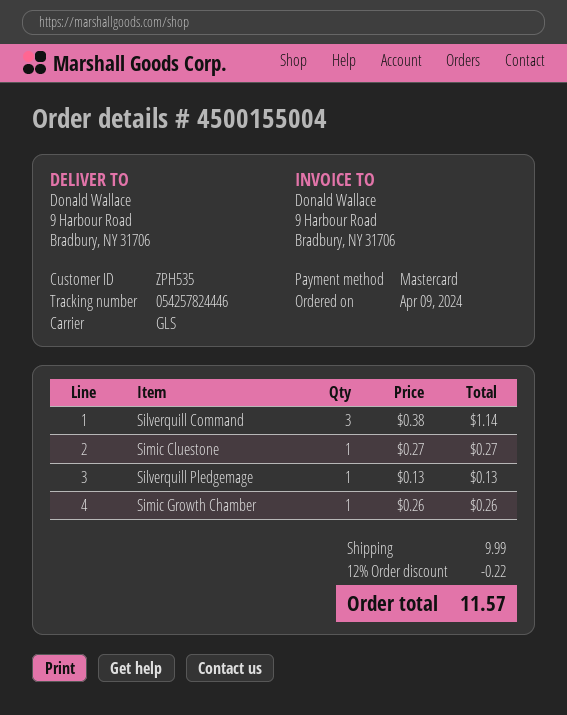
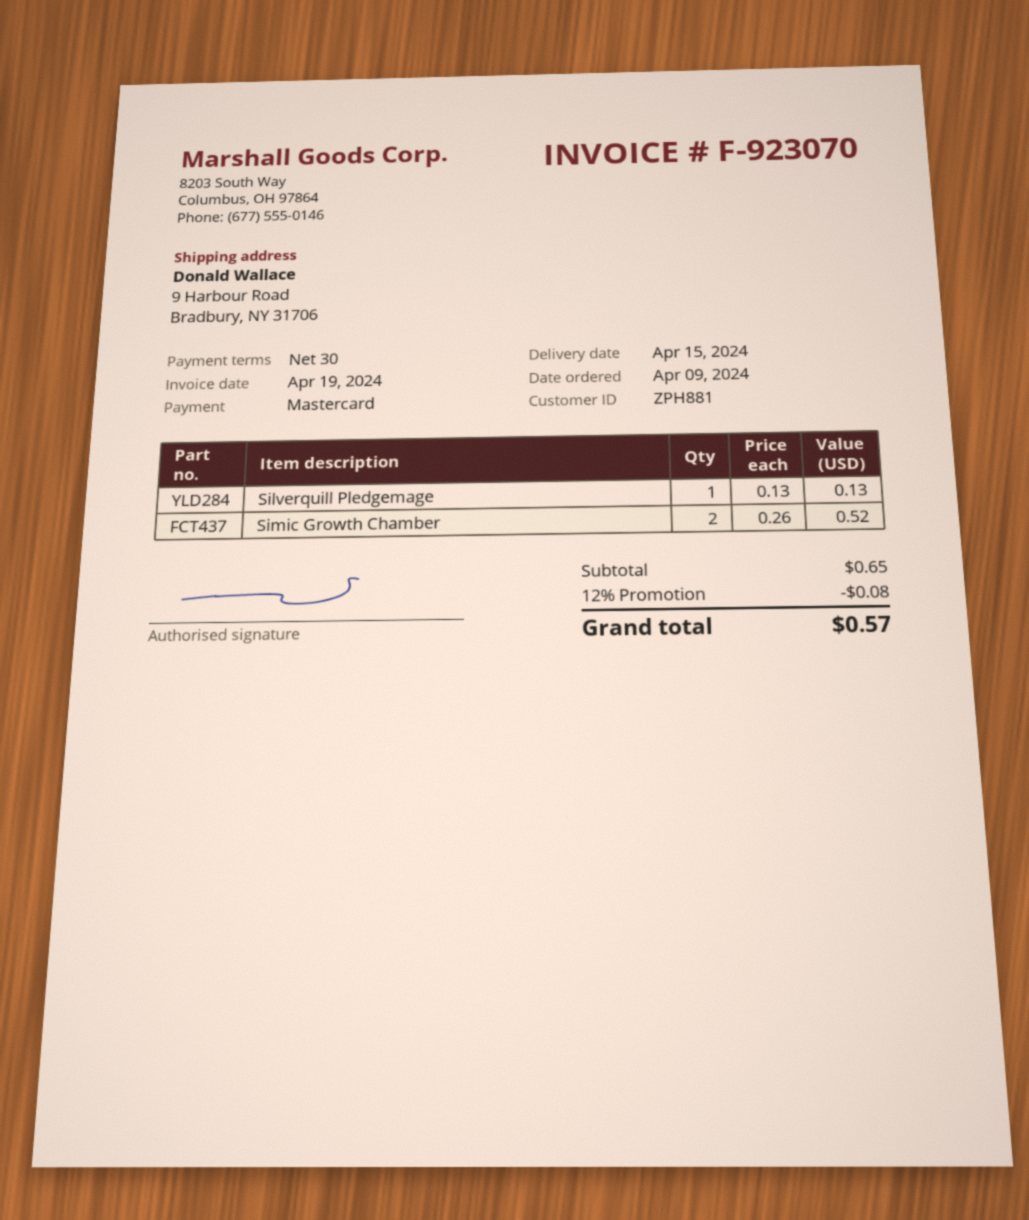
customer number: ZPH535 -> ZPH881
Silverquill Command: 3 x 0.38 = 1.14 -> none
Simic Cluestone: 1 x 0.27 = 0.27 -> none
Simic Growth Chamber: 1 x 0.26 = 0.26 -> 2 x 0.26 = 0.52
discount: 12% = 0.22 -> 12% = 0.08
shipping: 9.99 -> none
total: 11.57 -> 0.57

